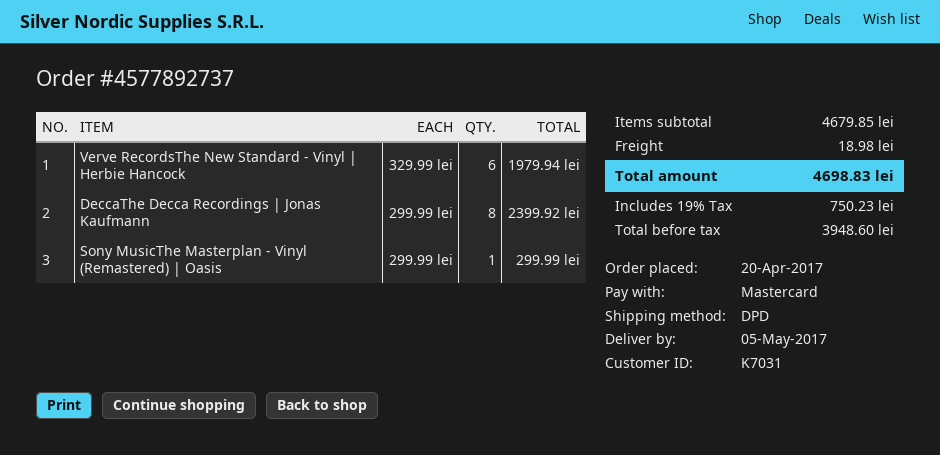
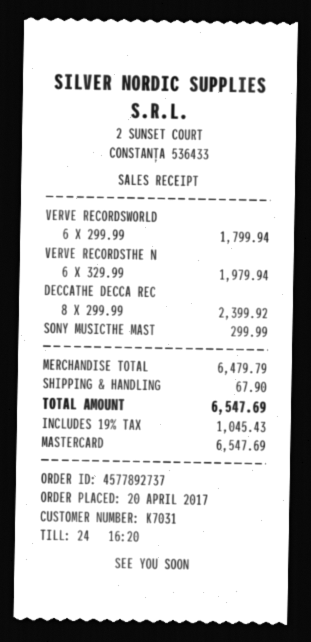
VERVE RECORDSWORLD: none -> 6 x 299.99 = 1799.94
subtotal: 4679.85 -> 6479.79
shipping: 18.98 -> 67.90
tax: 19% = 750.23 -> 19% = 1045.43
total: 4698.83 -> 6547.69

